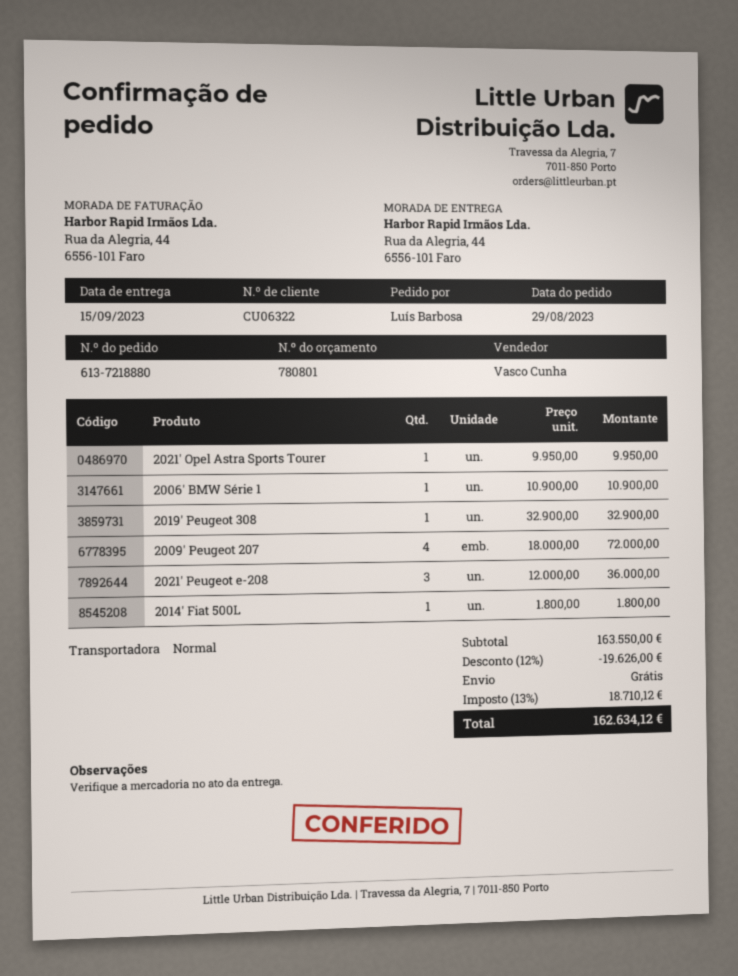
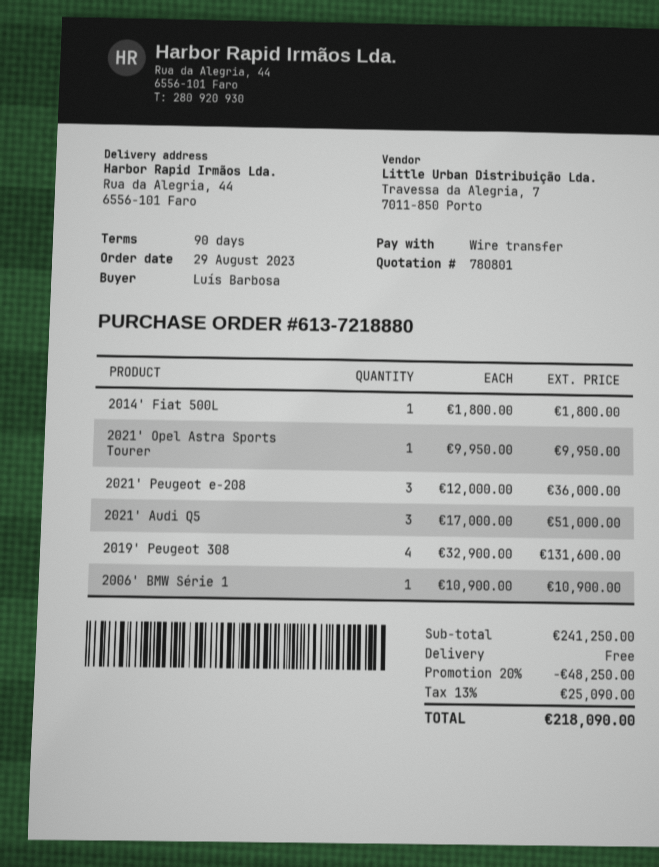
2019' Peugeot 308: 1 x 32900.00 = 32900.00 -> 4 x 32900.00 = 131600.00
2009' Peugeot 207: 4 x 18000.00 = 72000.00 -> none
2021' Audi Q5: none -> 3 x 17000.00 = 51000.00
subtotal: 163550.00 -> 241250.00
discount: 12% = 19626.00 -> 20% = 48250.00
tax: 13% = 18710.12 -> 13% = 25090.00
total: 162634.12 -> 218090.00

